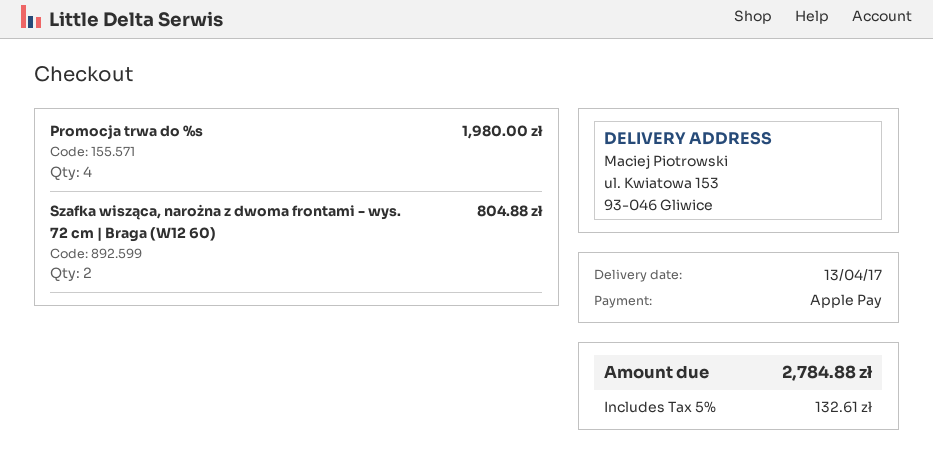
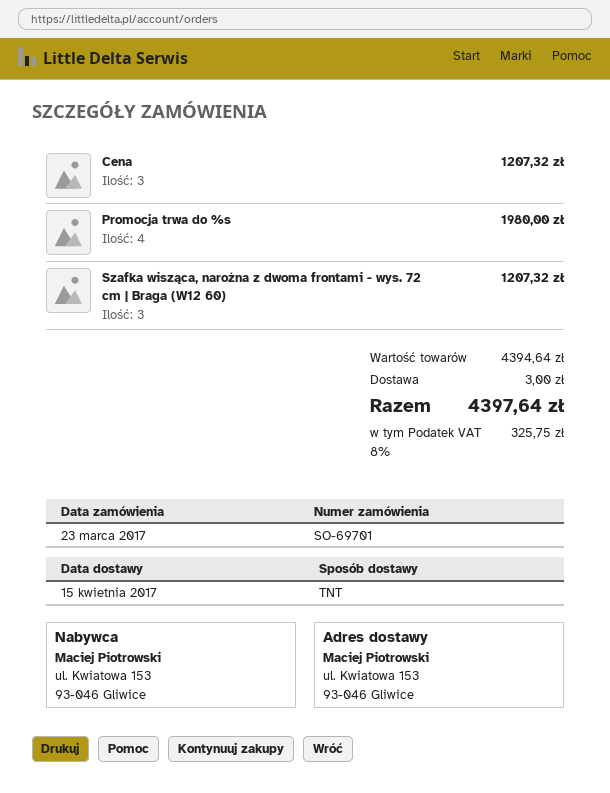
delivery date: 2017-04-13 -> 2017-04-15
Szafka wisząca, narożna z dwoma frontami - wys. 72 cm | Braga (W12 60): 2 for 804.88 -> 3 for 1207.32
Cena: none -> 3 for 1207.32
shipping: none -> 3.00
tax: 5% = 132.61 -> 8% = 325.75
total: 2784.88 -> 4397.64

